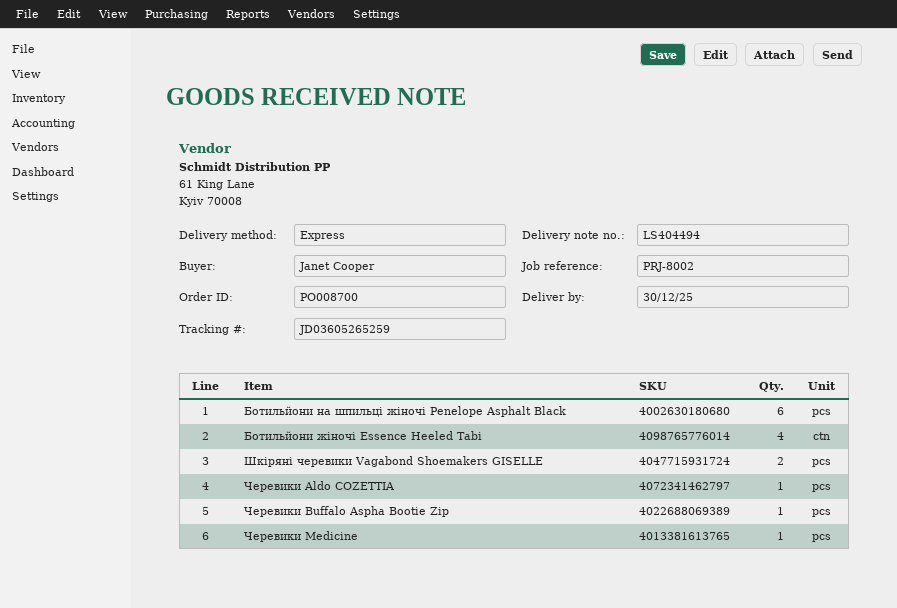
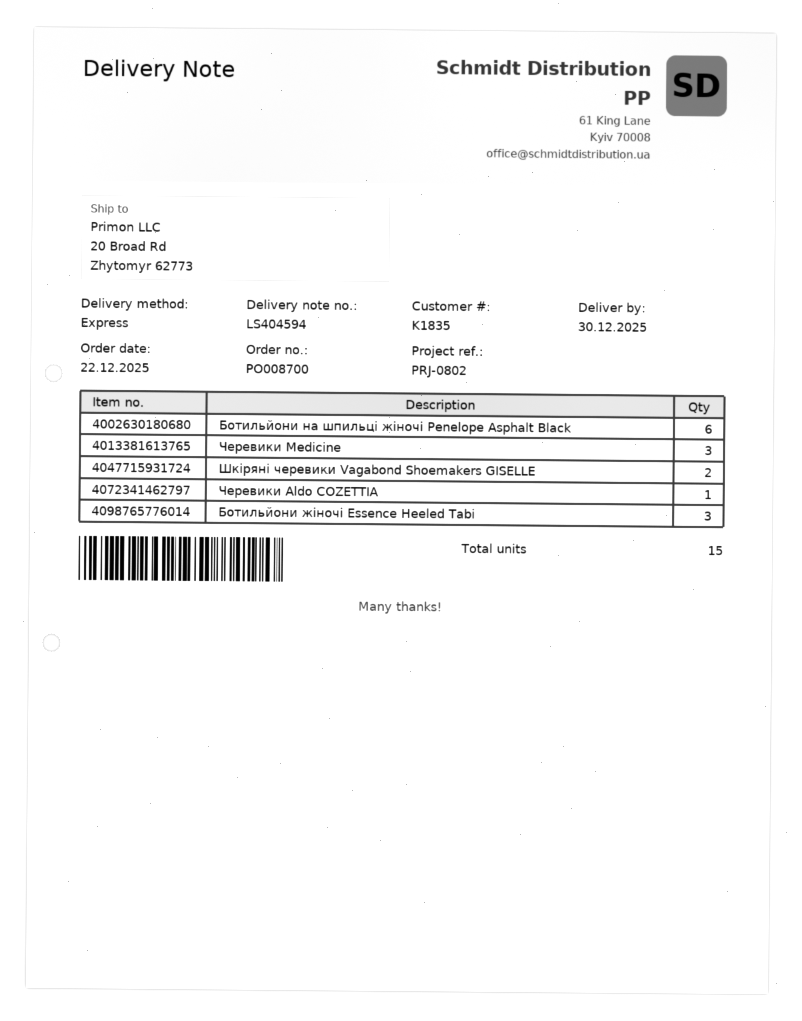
delivery note number: LS404494 -> LS404594
reference: PRJ-8002 -> PRJ-0802
Ботильйони жіночі Essence Heeled Tabi: 4 -> 3
Черевики Buffalo Aspha Bootie Zip: 1 -> none
Черевики Medicine: 1 -> 3

